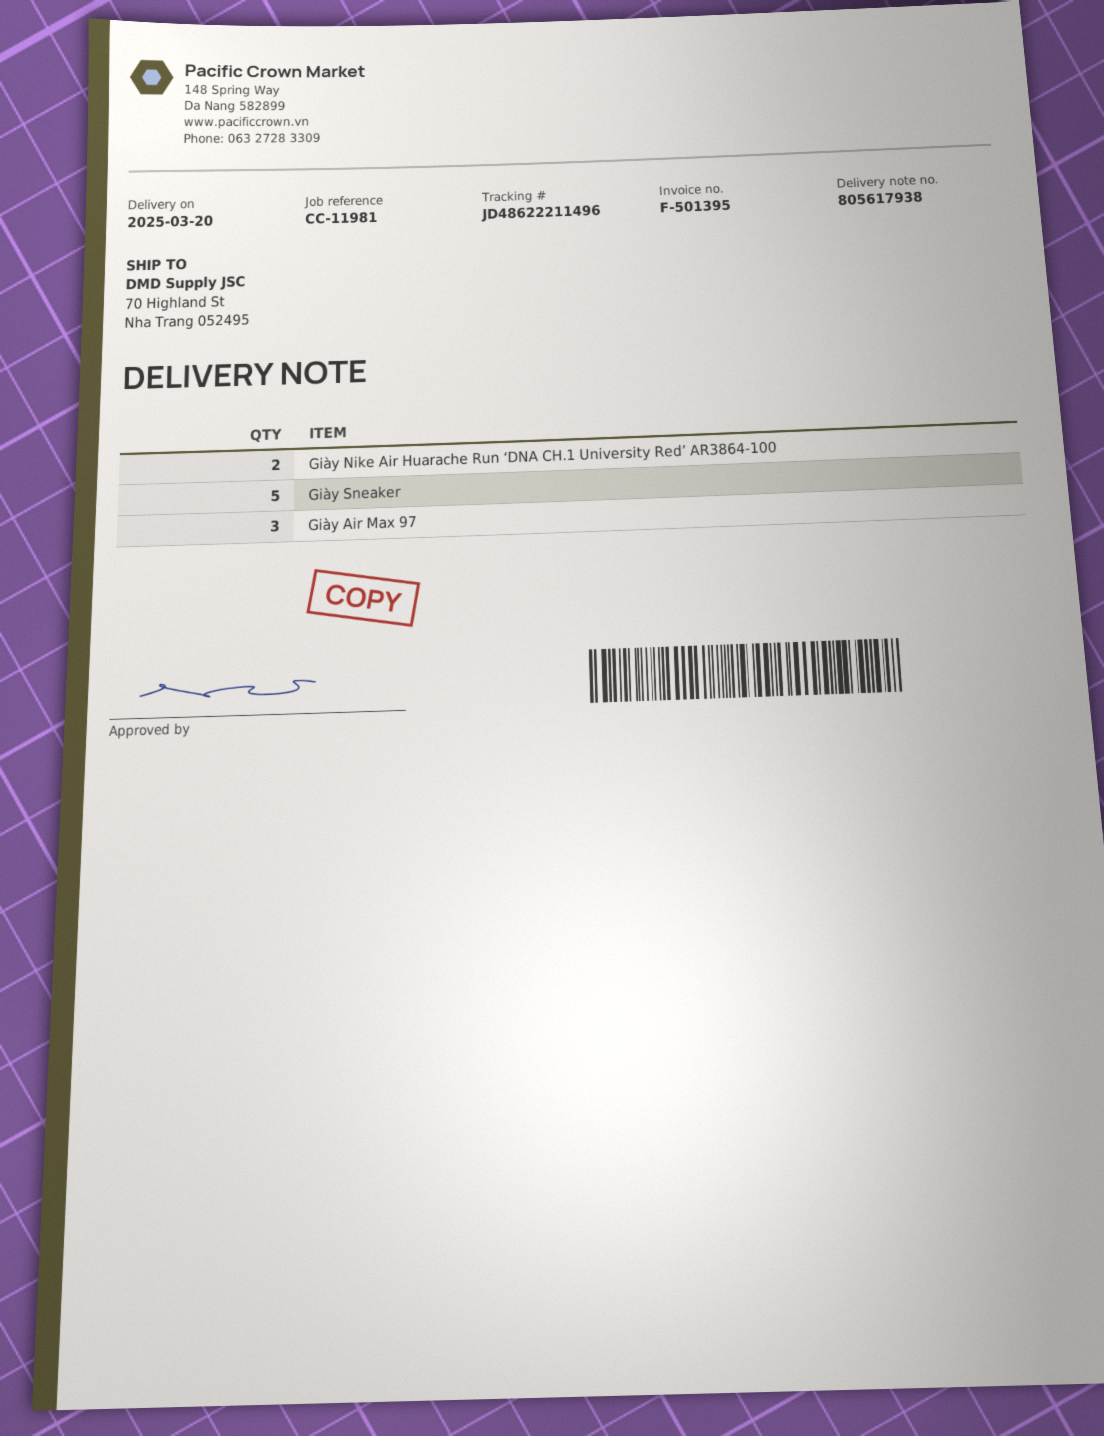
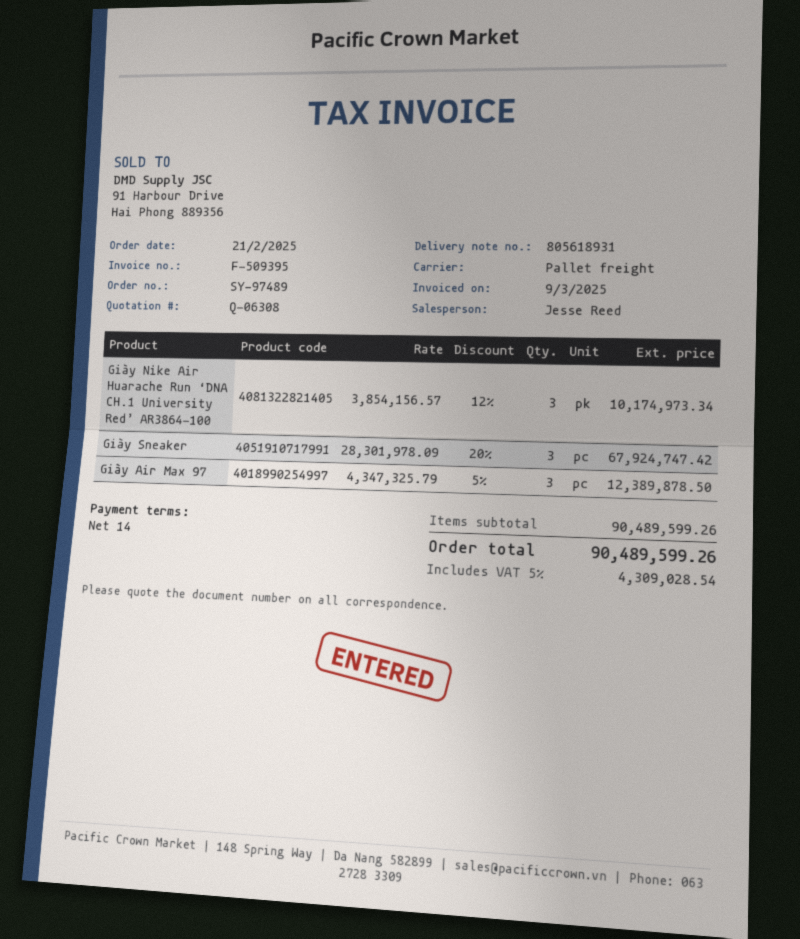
delivery note number: 805617938 -> 805618931
invoice number: F-501395 -> F-509395
Giày Nike Air Huarache Run ‘DNA CH.1 University Red’ AR3864-100: 2 -> 3
Giày Sneaker: 5 -> 3

